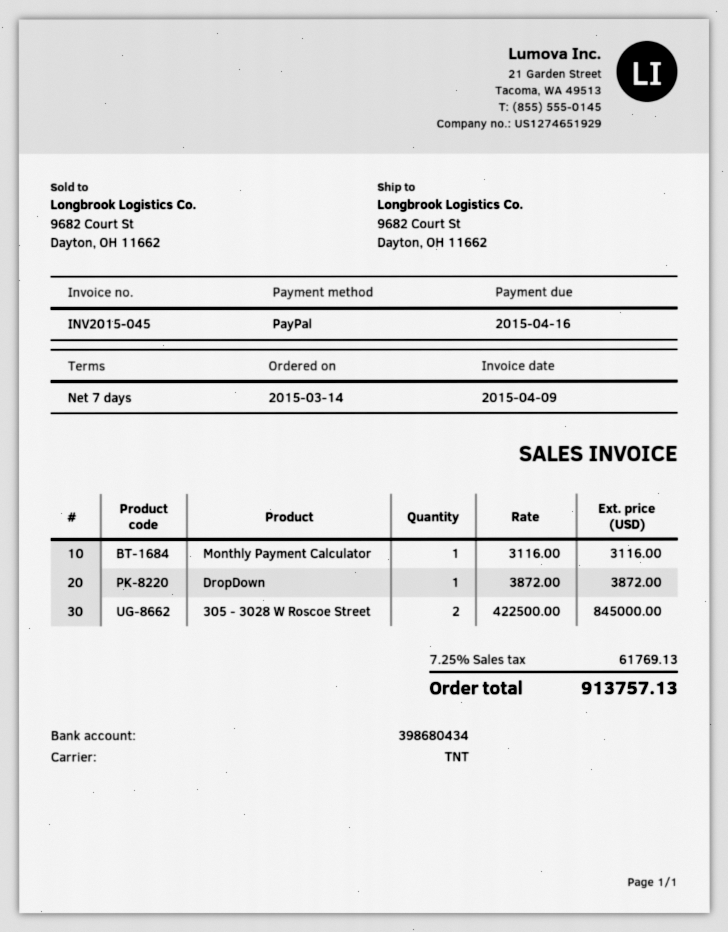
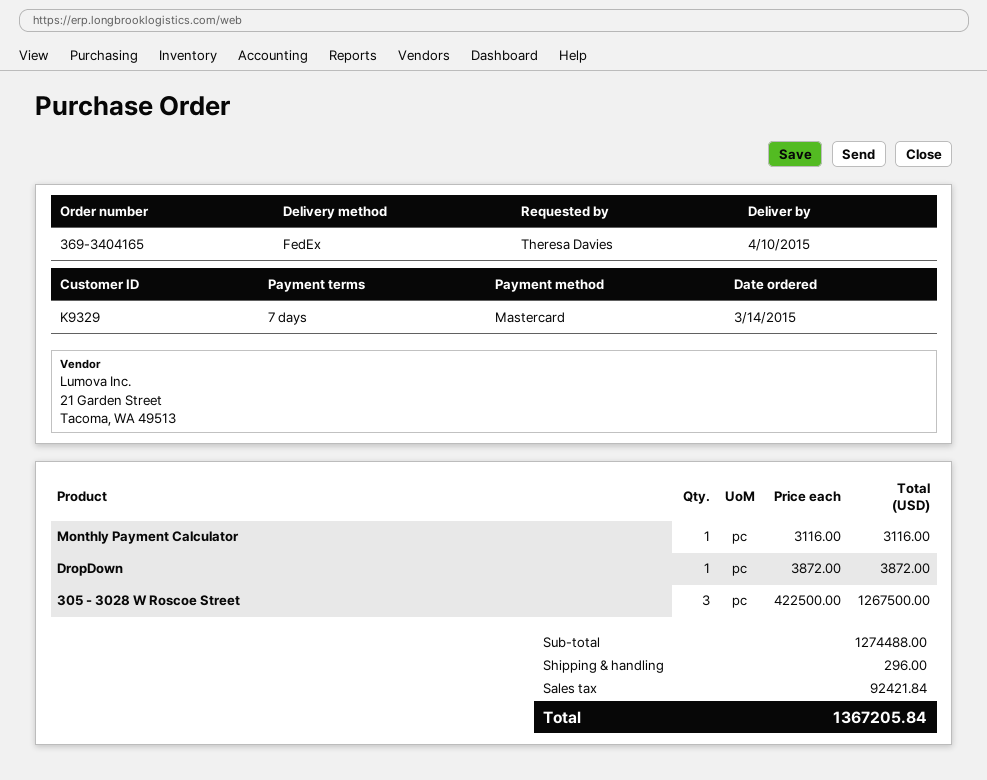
payment method: PayPal -> Mastercard
shipping method: TNT -> FedEx
305 - 3028 W Roscoe Street: 2 x 422500.00 = 845000.00 -> 3 x 422500.00 = 1267500.00
shipping: none -> 296.00
tax: 61769.13 -> 92421.84
total: 913757.13 -> 1367205.84

